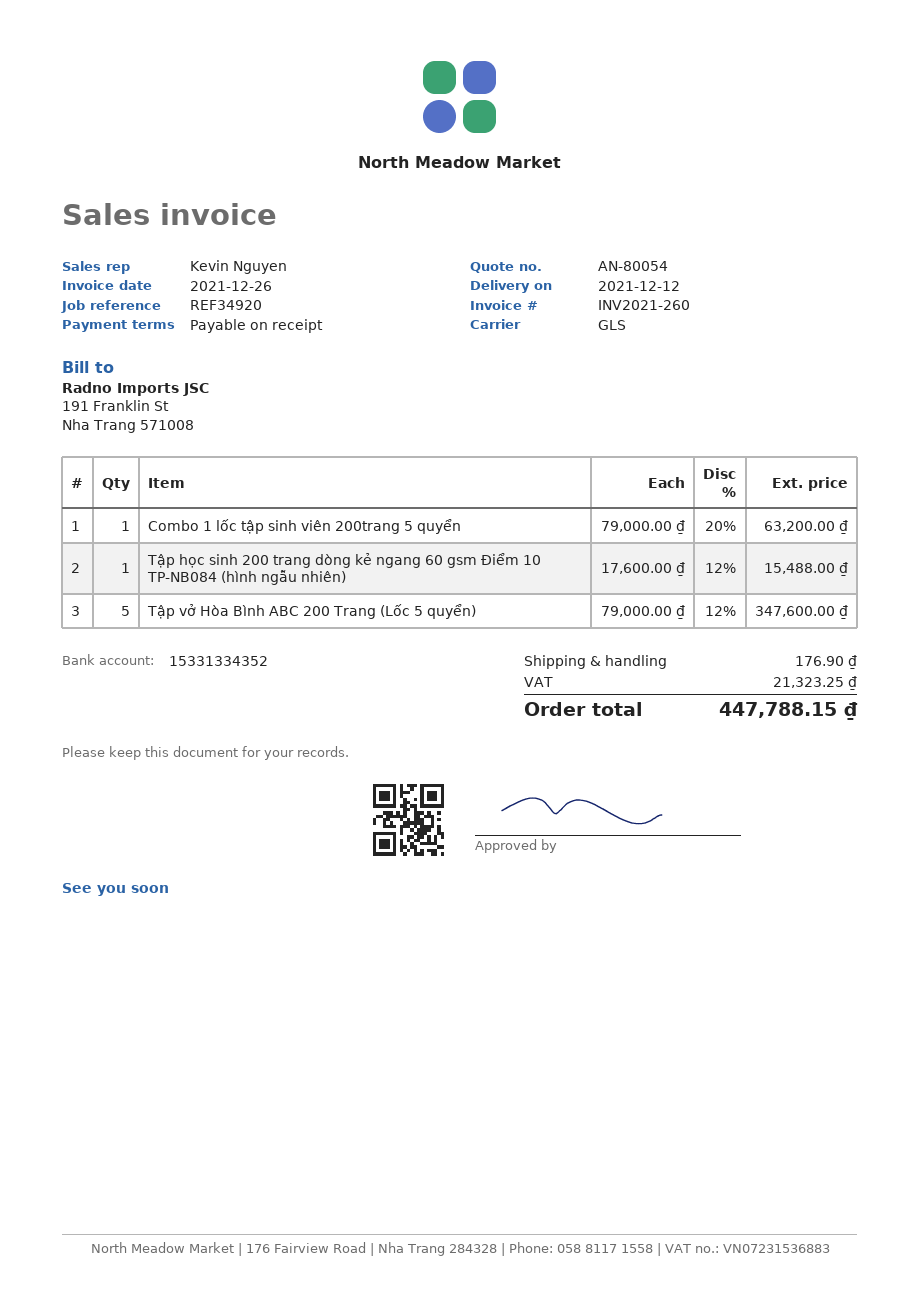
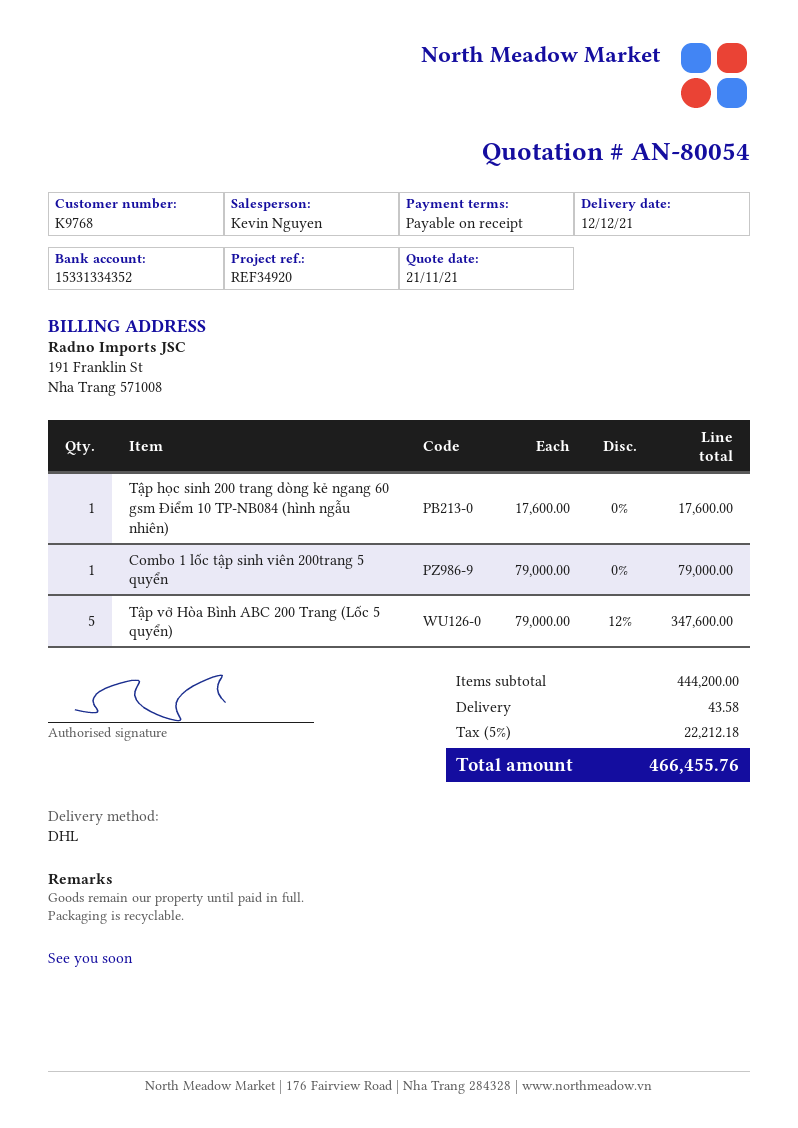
shipping method: GLS -> DHL
Combo 1 lốc tập sinh viên 200trang 5 quyển: 1 x 79000.00 - 20% = 63200.00 -> 1 x 79000.00 = 79000.00
Tập học sinh 200 trang dòng kẻ ngang 60 gsm Điểm 10 TP-NB084 (hình ngẫu nhiên): 1 x 17600.00 - 12% = 15488.00 -> 1 x 17600.00 = 17600.00
shipping: 176.90 -> 43.58
tax: 21323.25 -> 22212.18
total: 447788.15 -> 466455.76

